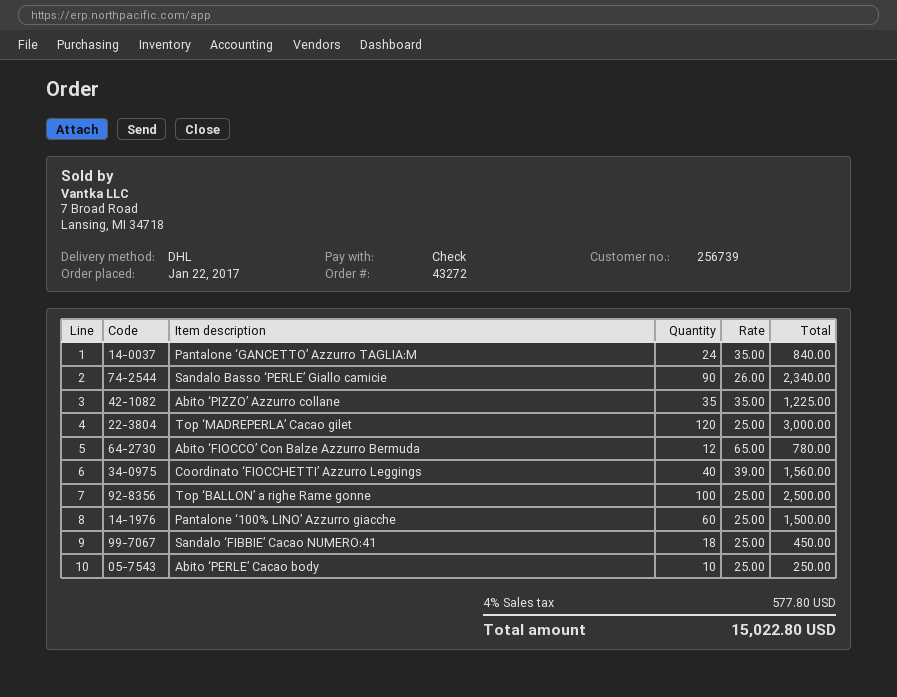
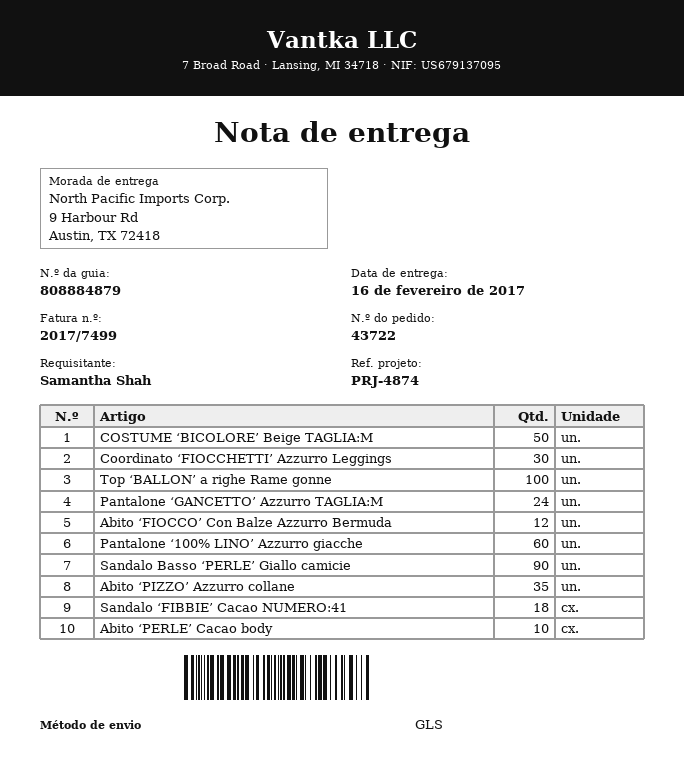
order number: 43272 -> 43722
shipping method: DHL -> GLS
Top ‘MADREPERLA’ Cacao gilet: 120 -> none
Coordinato ‘FIOCCHETTI’ Azzurro Leggings: 40 -> 30
COSTUME ‘BICOLORE’ Beige TAGLIA:M: none -> 50

